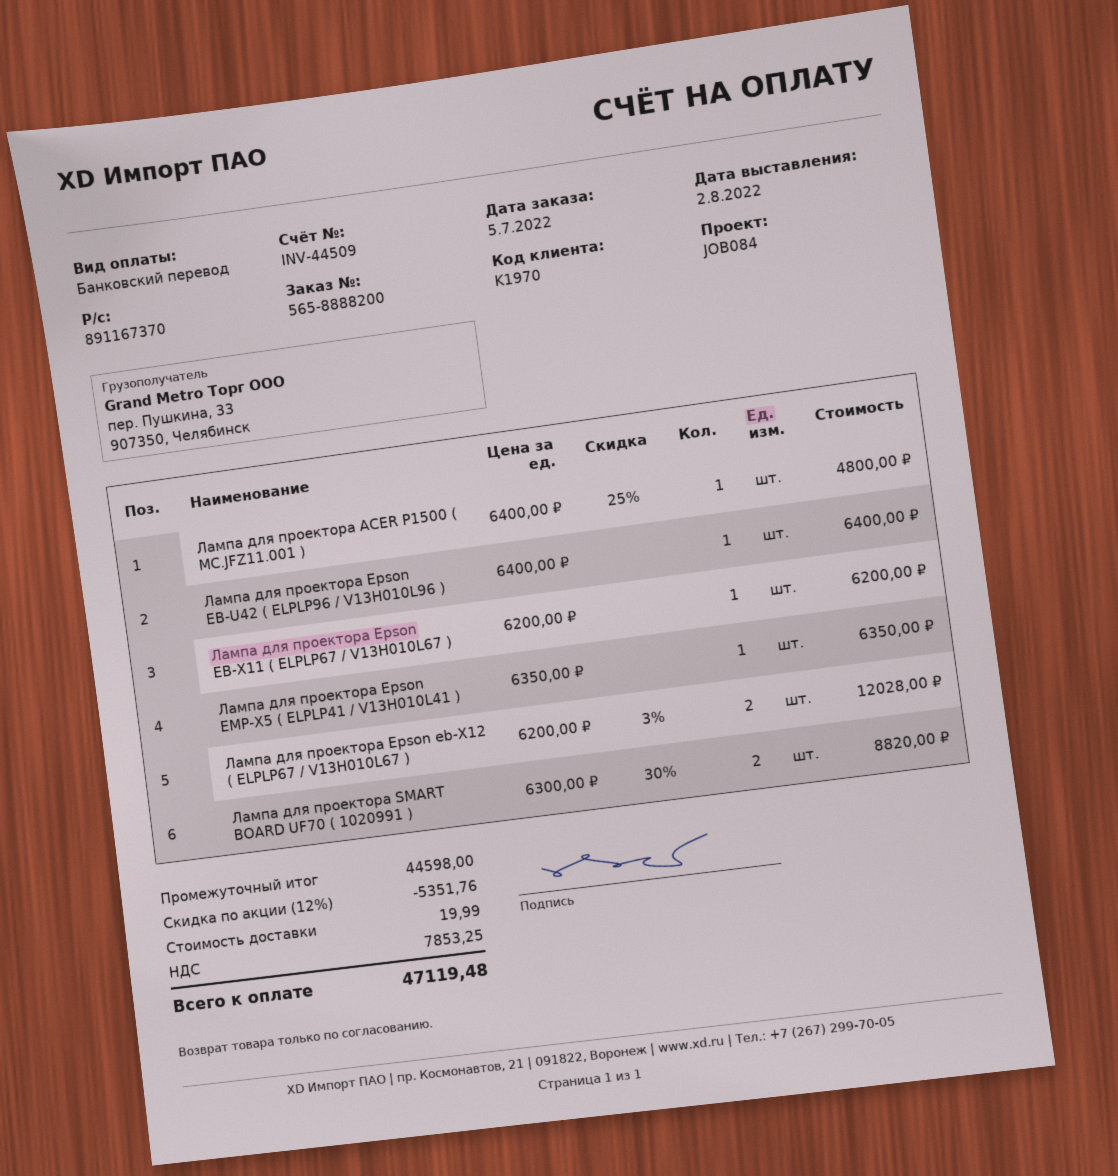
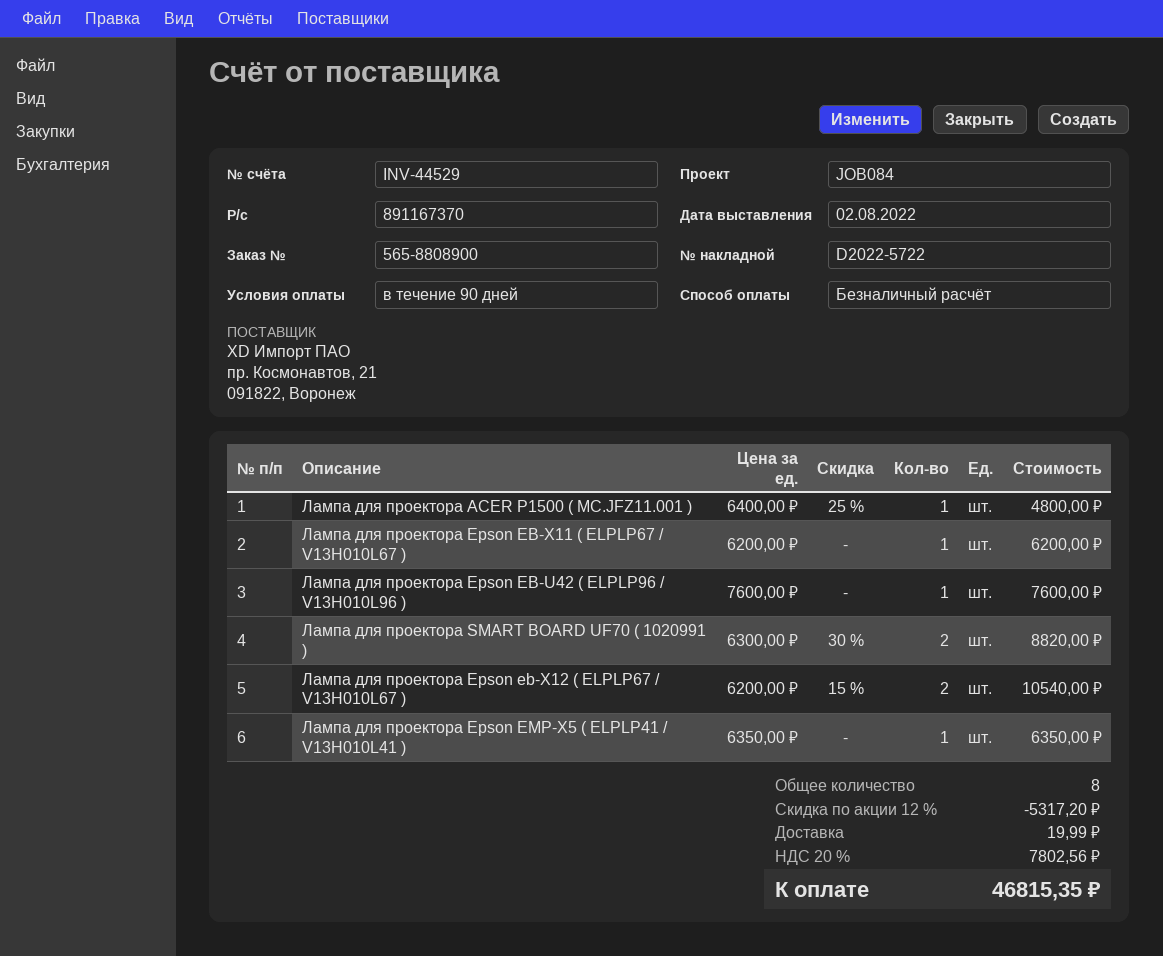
order number: 565-8888200 -> 565-8808900
invoice number: INV-44509 -> INV-44529
Лампа для проектора Epson EB-U42 ( ELPLP96 / V13H010L96 ): 1 x 6400.00 = 6400.00 -> 1 x 7600.00 = 7600.00
Лампа для проектора Epson eb-X12 ( ELPLP67 / V13H010L67 ): 2 x 6200.00 - 3% = 12028.00 -> 2 x 6200.00 - 15% = 10540.00
discount: 12% = 5351.76 -> 12% = 5317.20
tax: 7853.25 -> 7802.56
total: 47119.48 -> 46815.35

